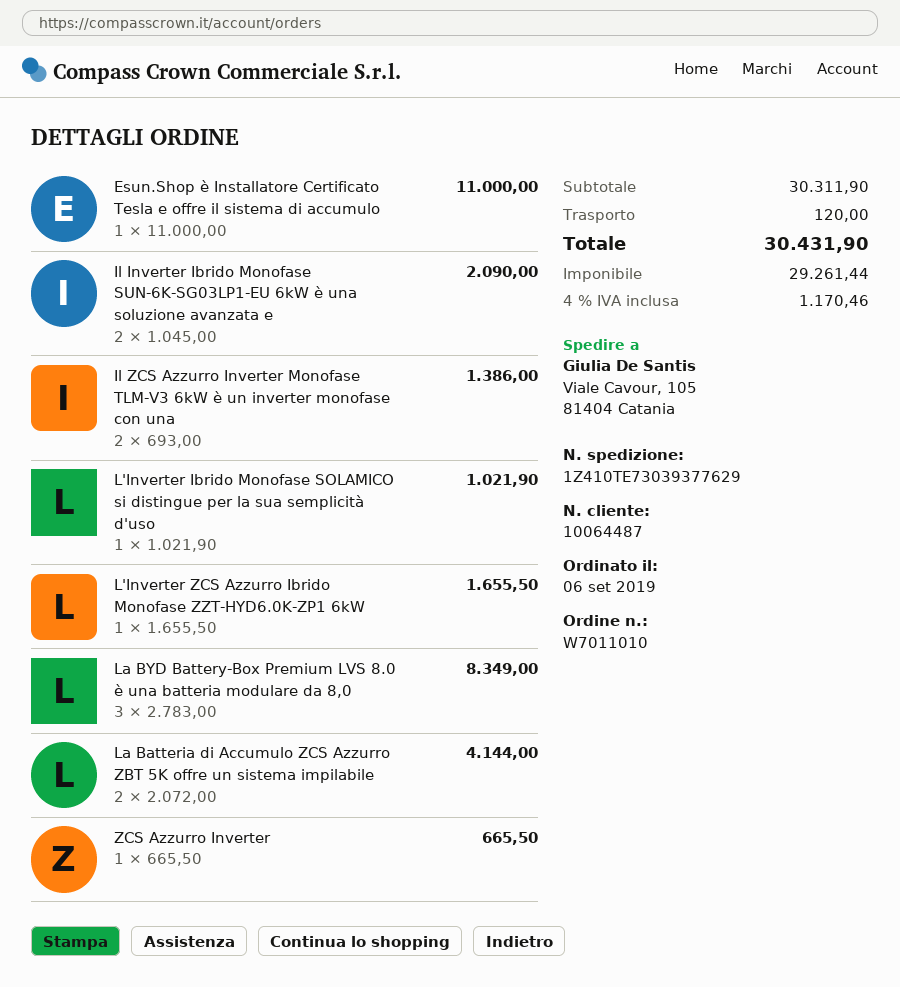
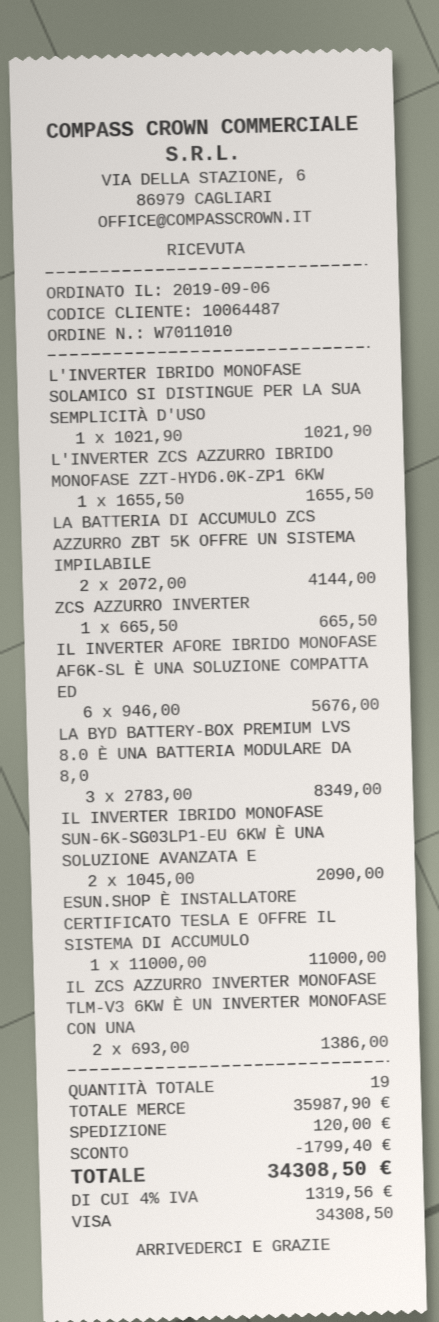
IL INVERTER AFORE IBRIDO MONOFASE AF6K-SL È UNA SOLUZIONE COMPATTA ED: none -> 6 x 946.00 = 5676.00
subtotal: 30311.90 -> 35987.90
discount: none -> 1799.40
tax: 4% = 1170.46 -> 4% = 1319.56
total: 30431.90 -> 34308.50

